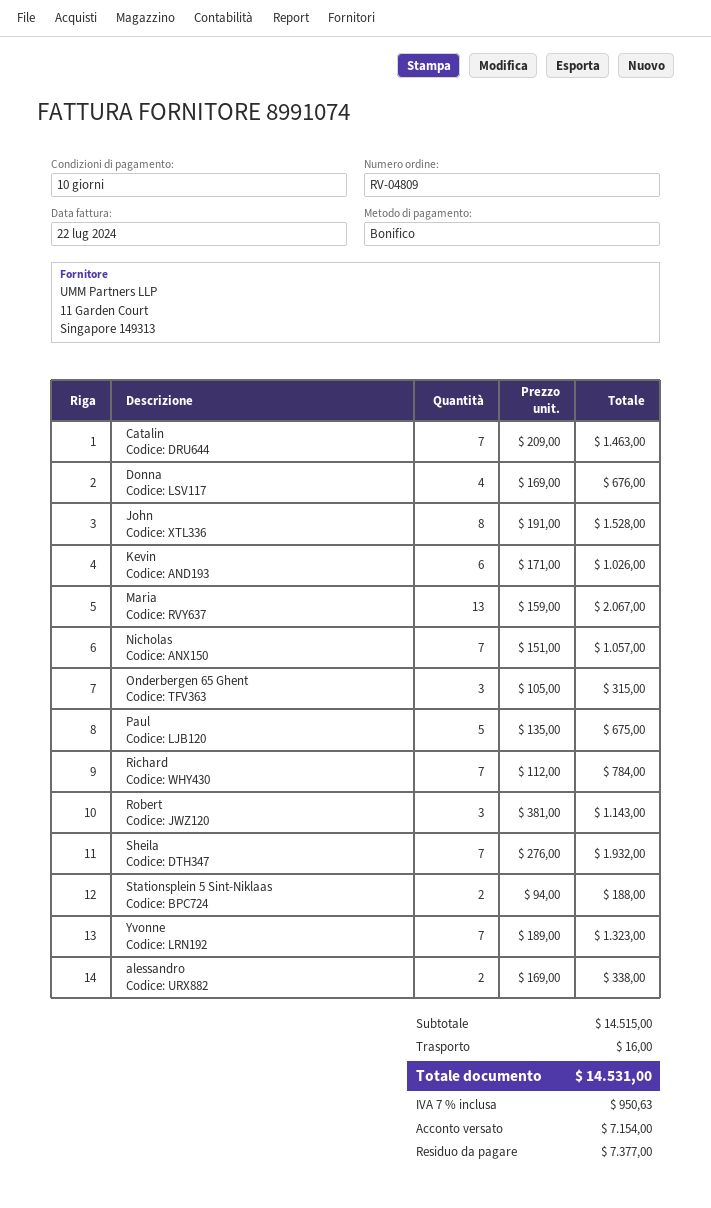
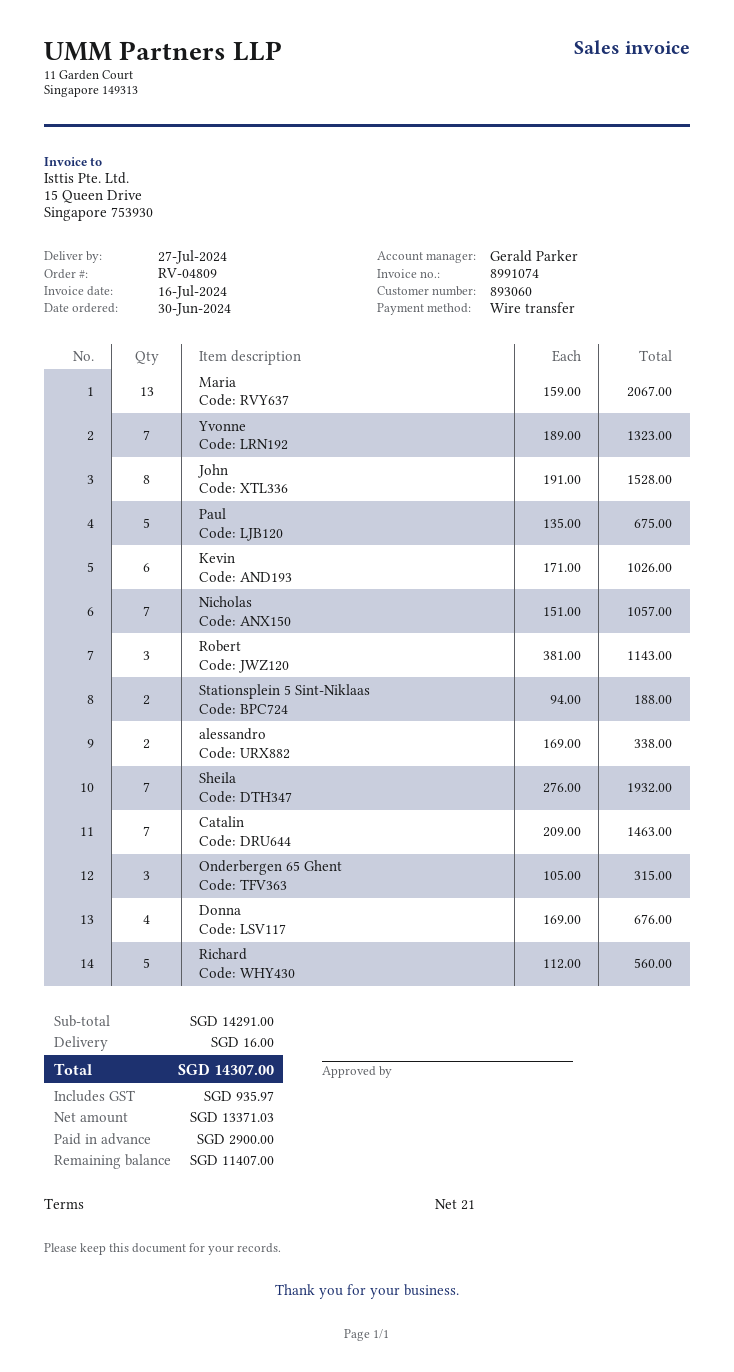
invoice date: 2024-07-22 -> 2024-07-16
payment terms: 10 days -> 21 days
Richard: 7 x 112.00 = 784.00 -> 5 x 112.00 = 560.00
subtotal: 14515.00 -> 14291.00
tax: 950.63 -> 935.97
total: 14531.00 -> 14307.00
deposit: 7154.00 -> 2900.00
balance: 7377.00 -> 11407.00

